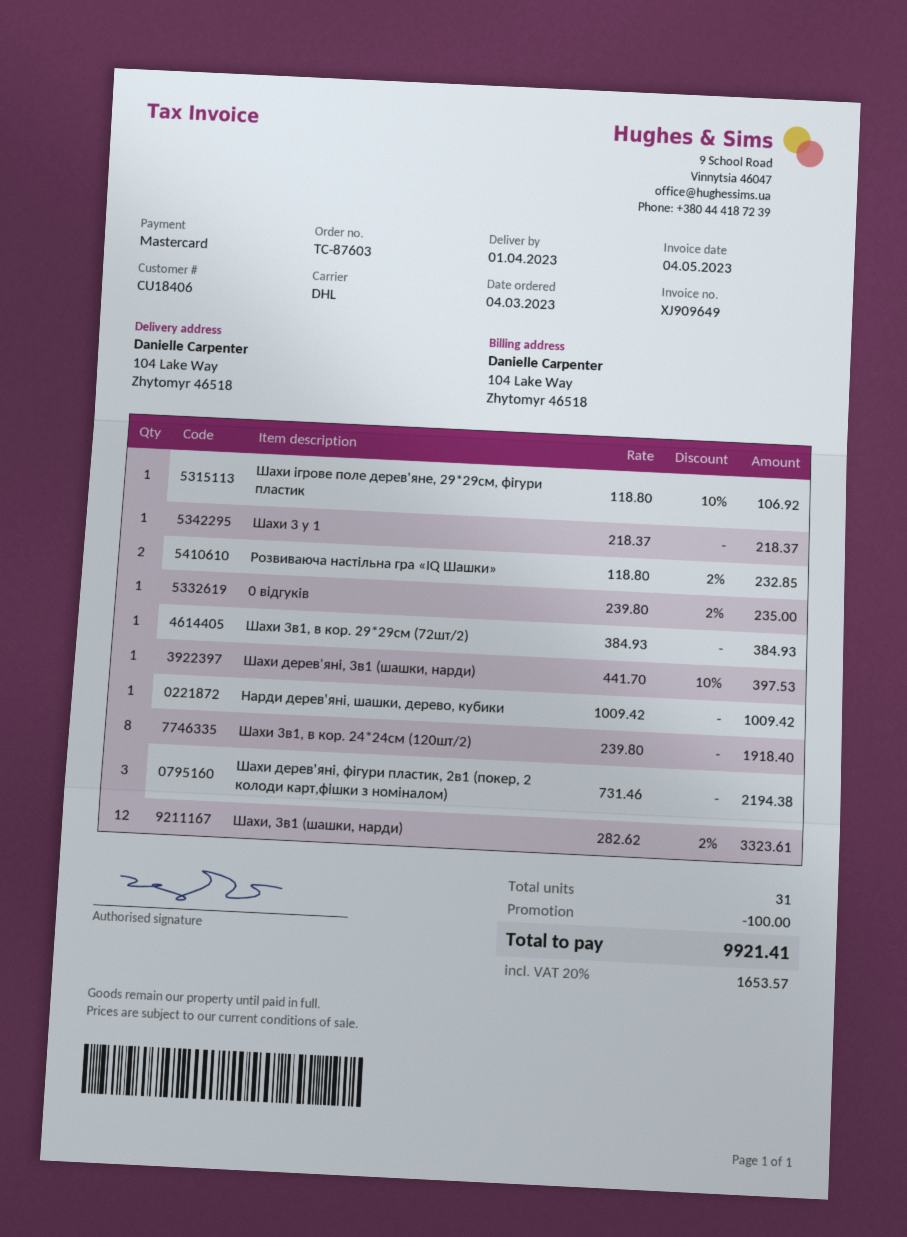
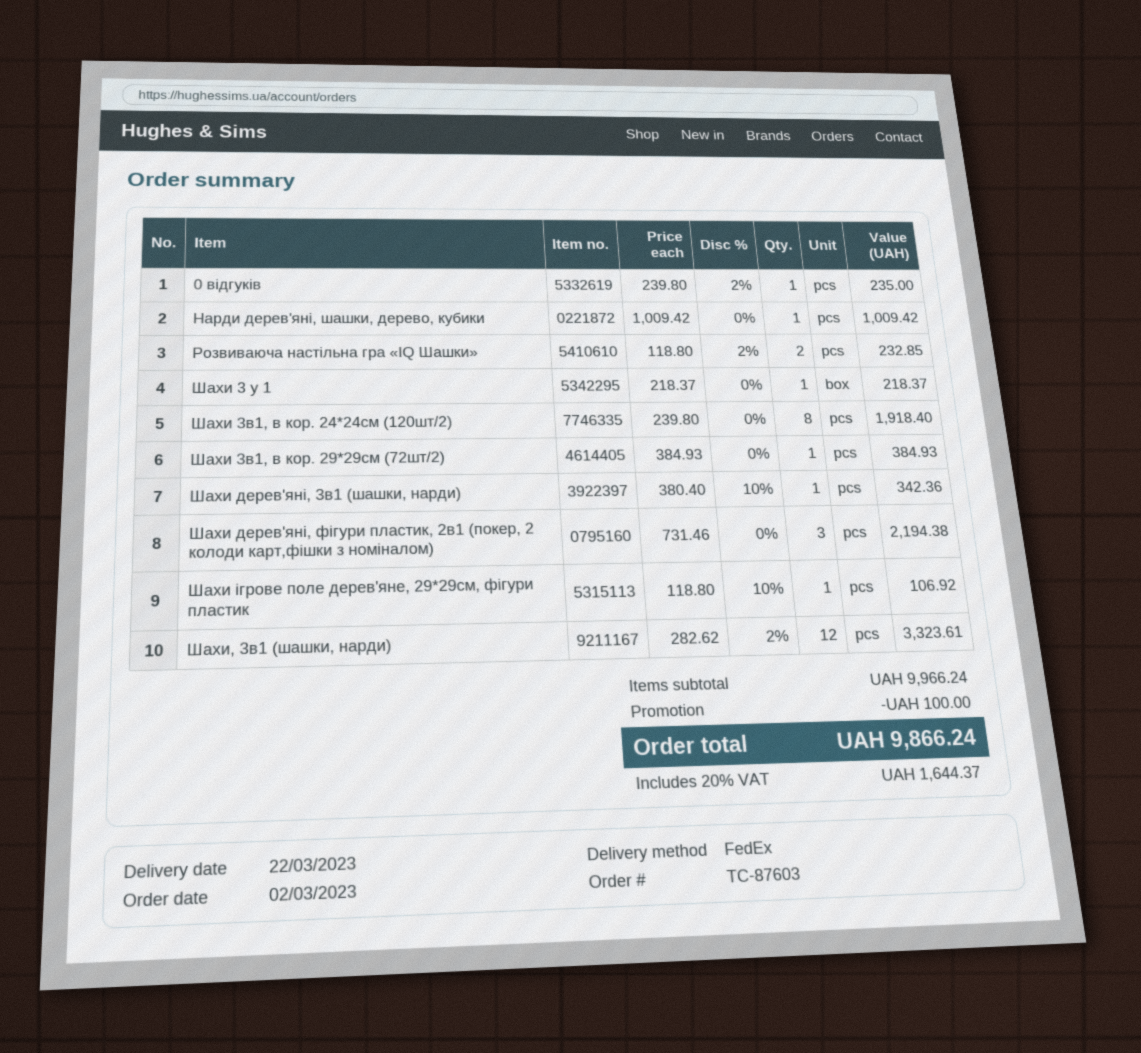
order date: 2023-03-04 -> 2023-03-02
delivery date: 2023-04-01 -> 2023-03-22
shipping method: DHL -> FedEx
Шахи дерев'яні, 3в1 (шашки, нарди): 1 x 441.70 - 10% = 397.53 -> 1 x 380.40 - 10% = 342.36
tax: 20% = 1653.57 -> 20% = 1644.37
total: 9921.41 -> 9866.24

